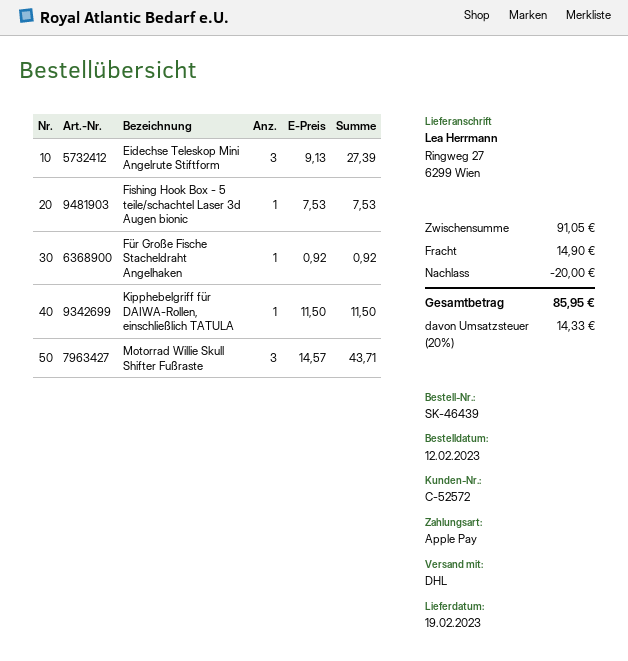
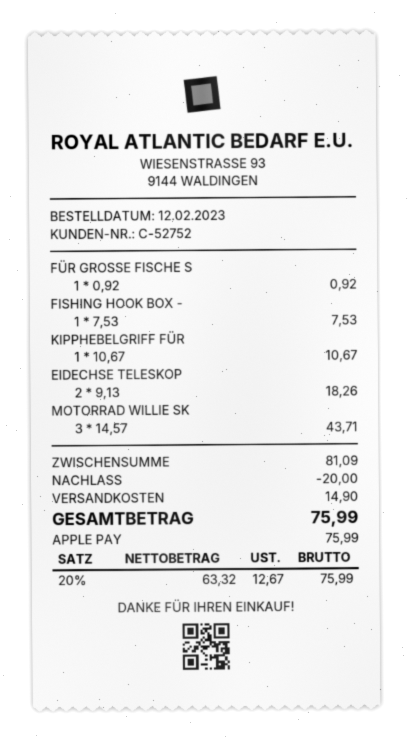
customer number: C-52572 -> C-52752
Eidechse Teleskop Mini Angelrute Stiftform: 3 x 9.13 = 27.39 -> 2 x 9.13 = 18.26
Kipphebelgriff für DAIWA-Rollen, einschließlich TATULA: 1 x 11.50 = 11.50 -> 1 x 10.67 = 10.67
subtotal: 91.05 -> 81.09
tax: 20% = 14.33 -> 20% = 12.67
total: 85.95 -> 75.99

